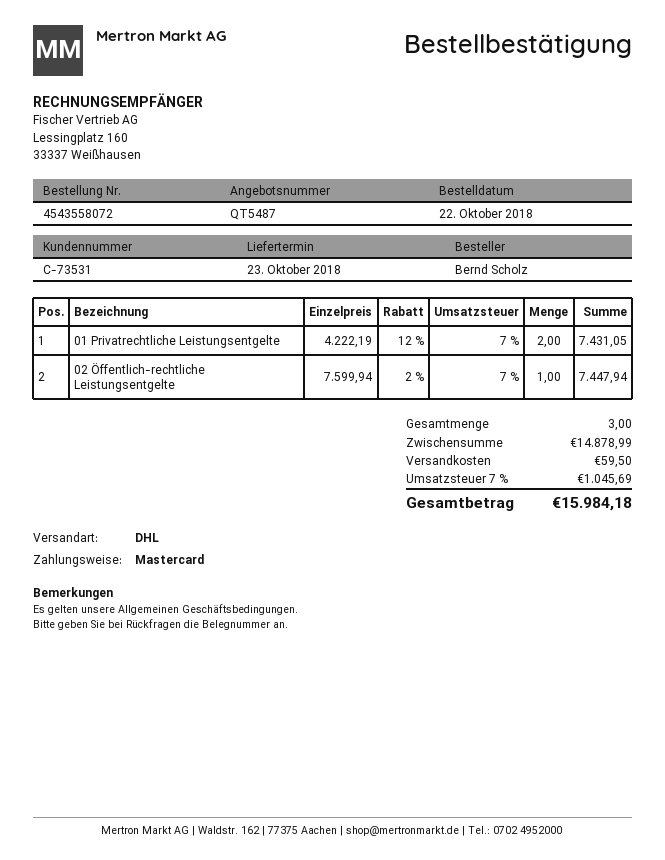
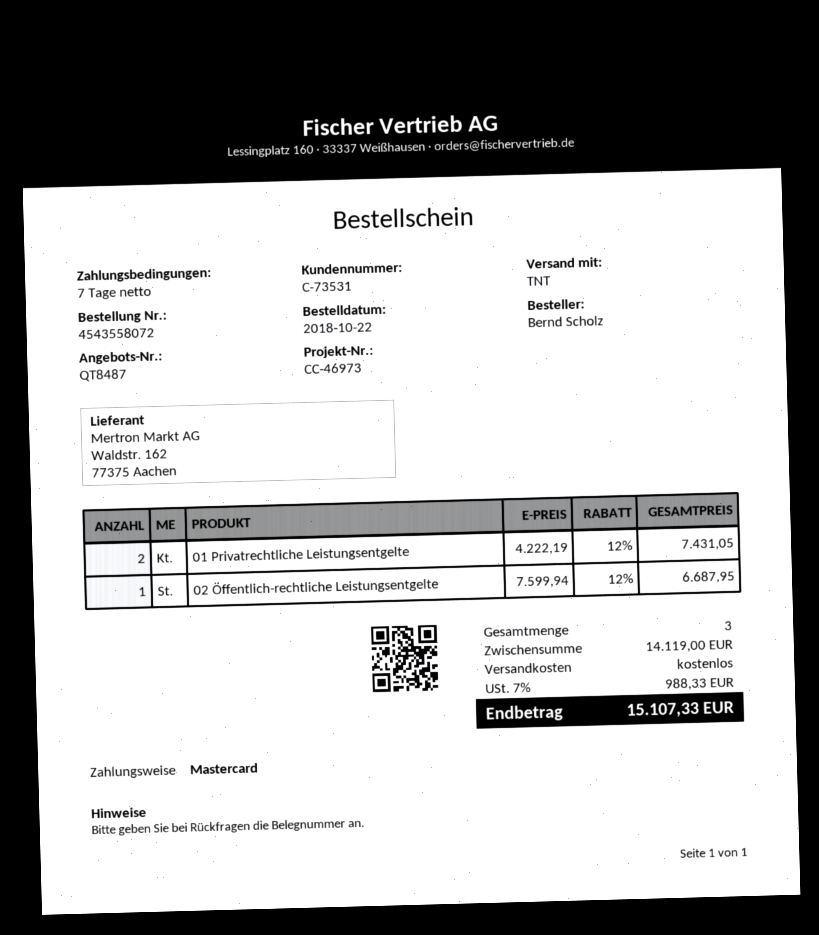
quote number: QT5487 -> QT8487
shipping method: DHL -> TNT
02 Öffentlich-rechtliche Leistungsentgelte: 1 x 7599.94 - 2% = 7447.94 -> 1 x 7599.94 - 12% = 6687.95
subtotal: 14878.99 -> 14119.00
shipping: 59.50 -> 0.00
tax: 7% = 1045.69 -> 7% = 988.33
total: 15984.18 -> 15107.33

